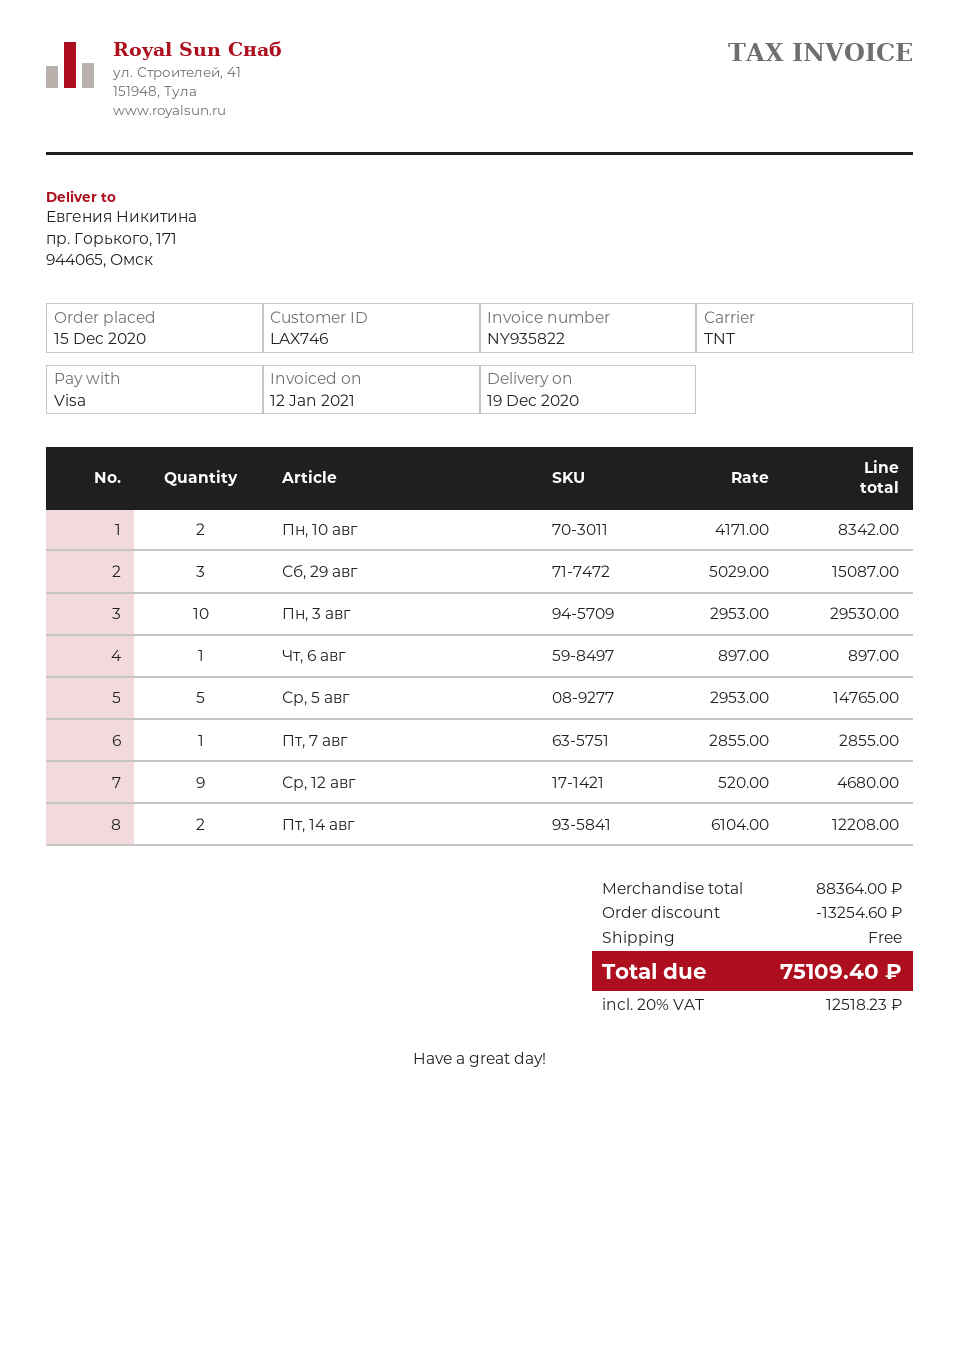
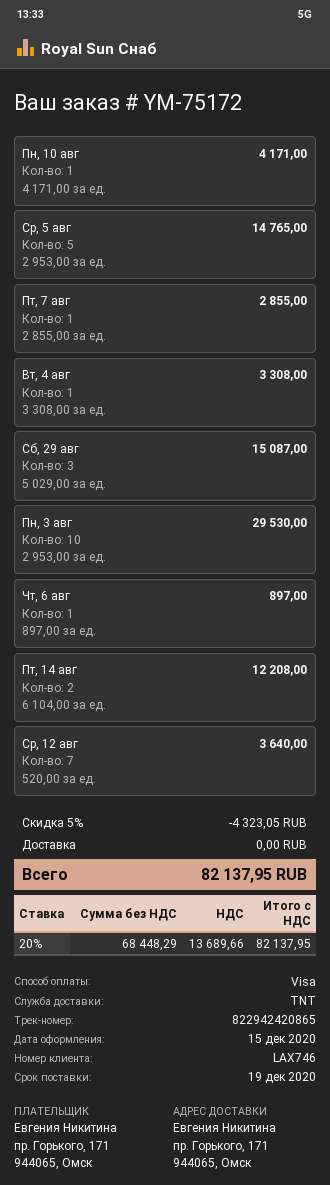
Пн, 10 авг: 2 x 4171.00 = 8342.00 -> 1 x 4171.00 = 4171.00
Ср, 12 авг: 9 x 520.00 = 4680.00 -> 7 x 520.00 = 3640.00
Вт, 4 авг: none -> 1 x 3308.00 = 3308.00
discount: 13254.60 -> 4323.05
tax: 20% = 12518.23 -> 20% = 13689.66
total: 75109.40 -> 82137.95

